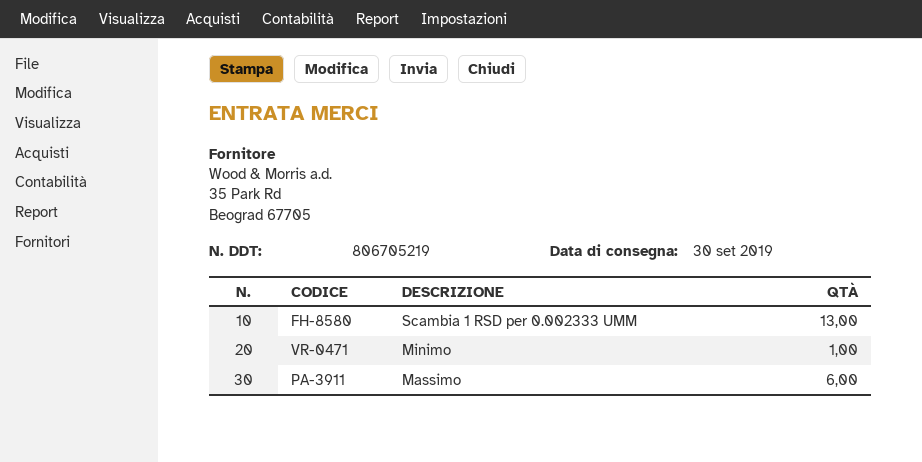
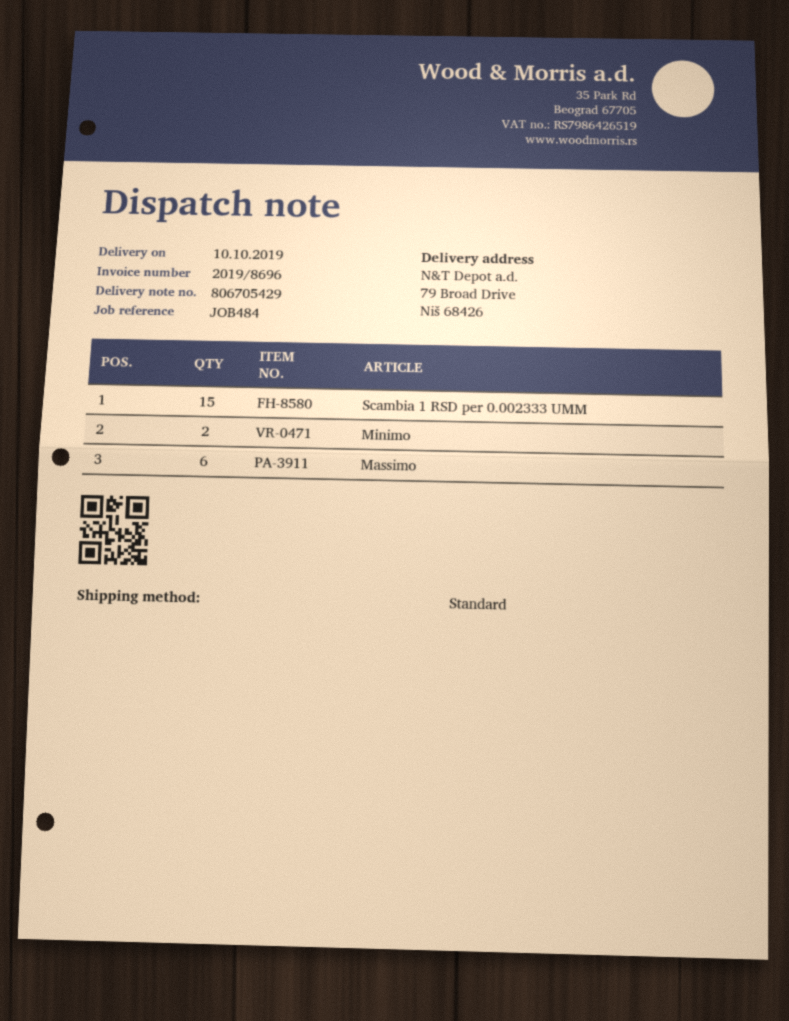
delivery note number: 806705219 -> 806705429
delivery date: 2019-09-30 -> 2019-10-10
Scambia 1 RSD per 0.002333 UMM: 13 -> 15
Minimo: 1 -> 2

